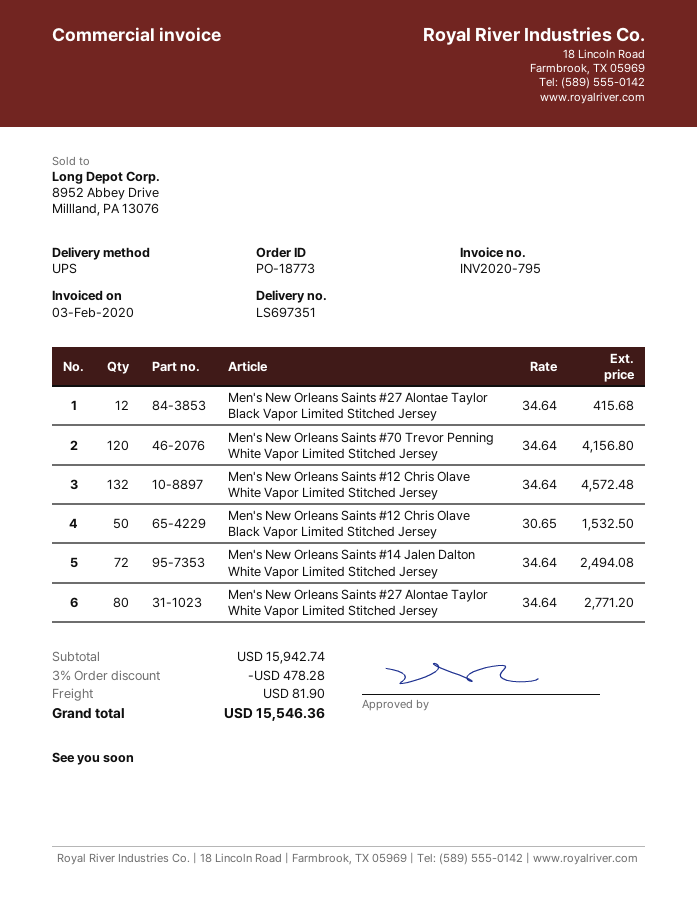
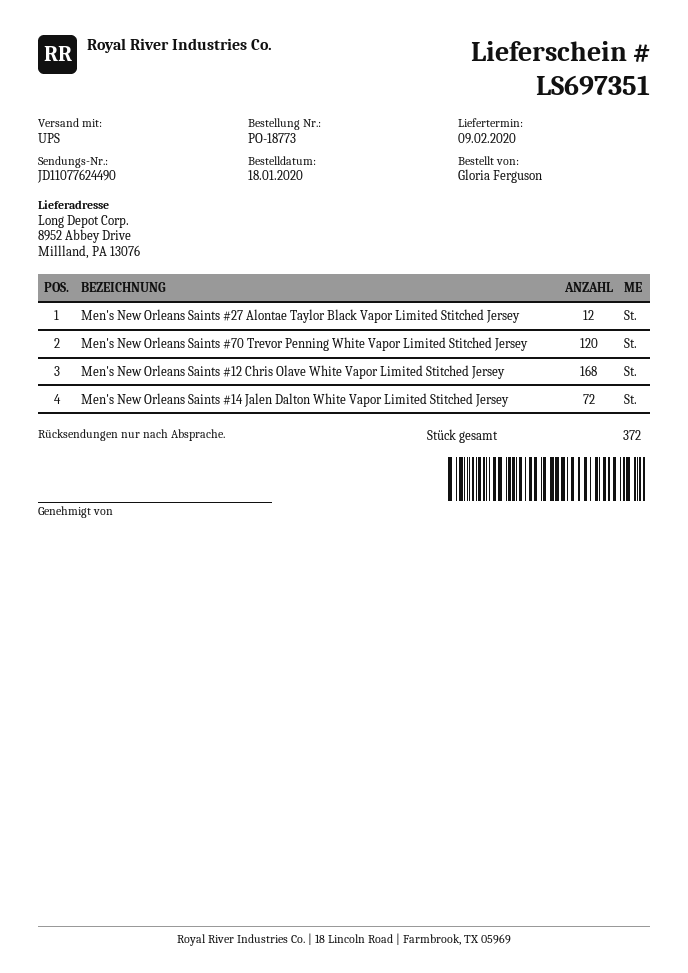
Men's New Orleans Saints #12 Chris Olave White Vapor Limited Stitched Jersey: 132 -> 168
Men's New Orleans Saints #12 Chris Olave Black Vapor Limited Stitched Jersey: 50 -> none
Men's New Orleans Saints #27 Alontae Taylor White Vapor Limited Stitched Jersey: 80 -> none

